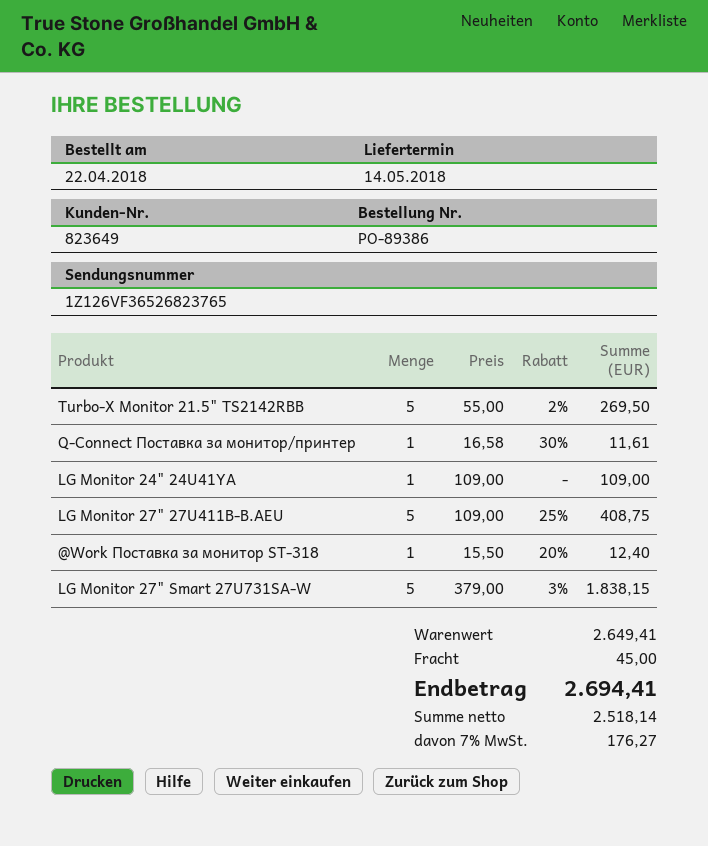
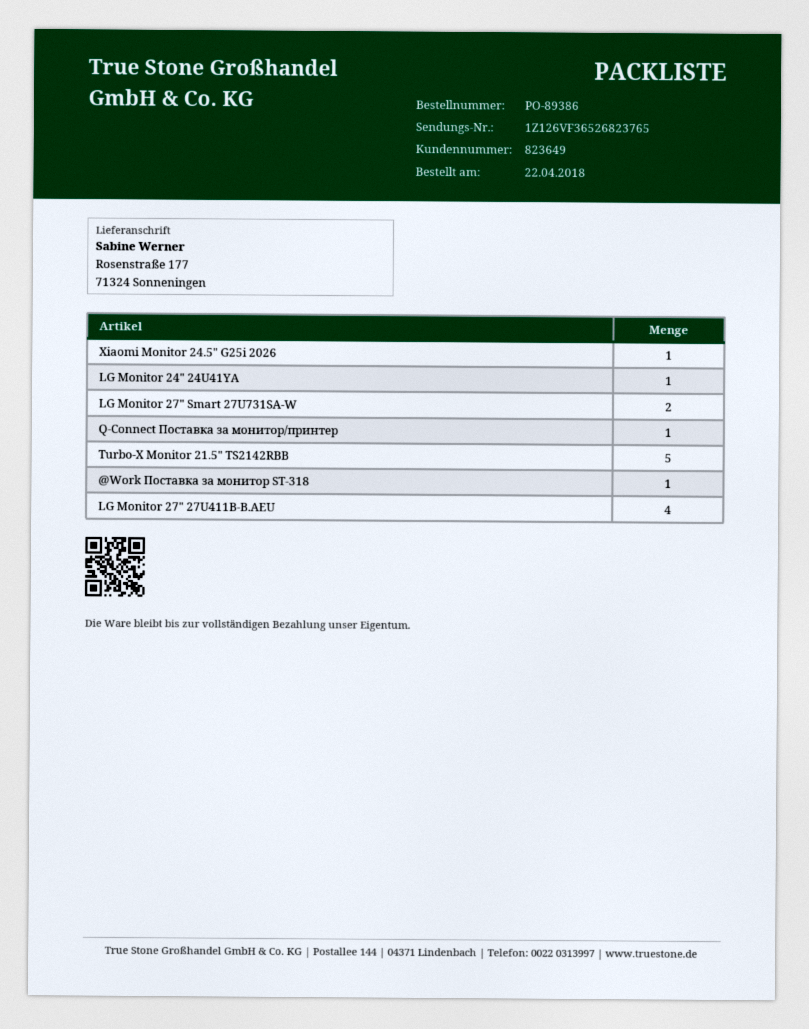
LG Monitor 27" 27U411B-B.AEU: 5 -> 4
LG Monitor 27" Smart 27U731SA-W: 5 -> 2
Xiaomi Monitor 24.5" G25i 2026: none -> 1

